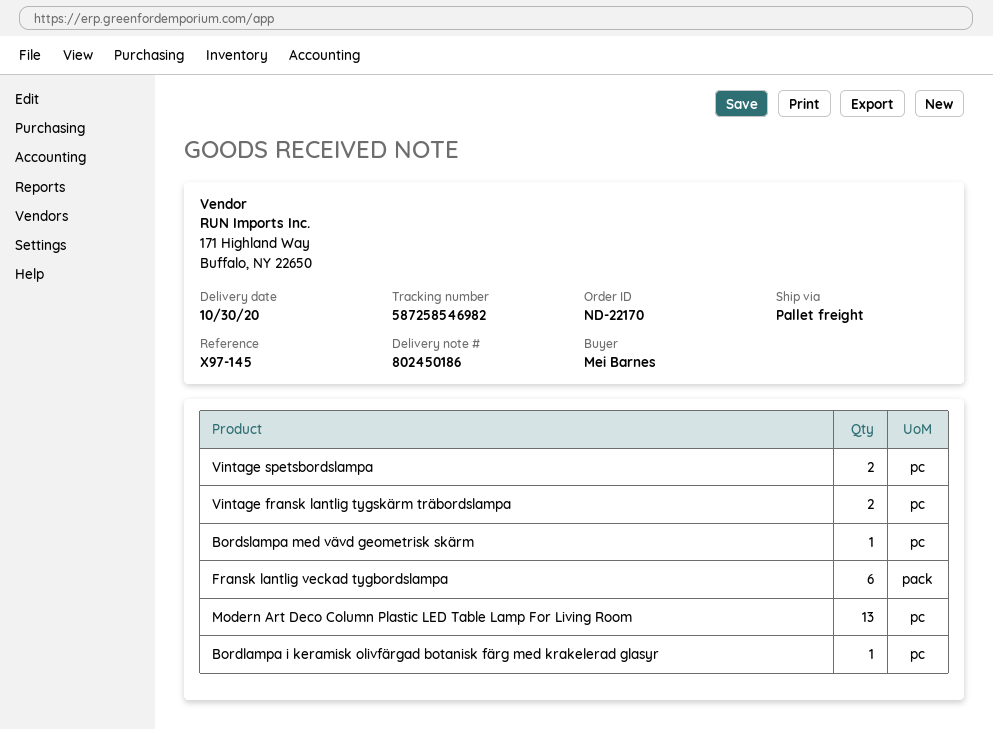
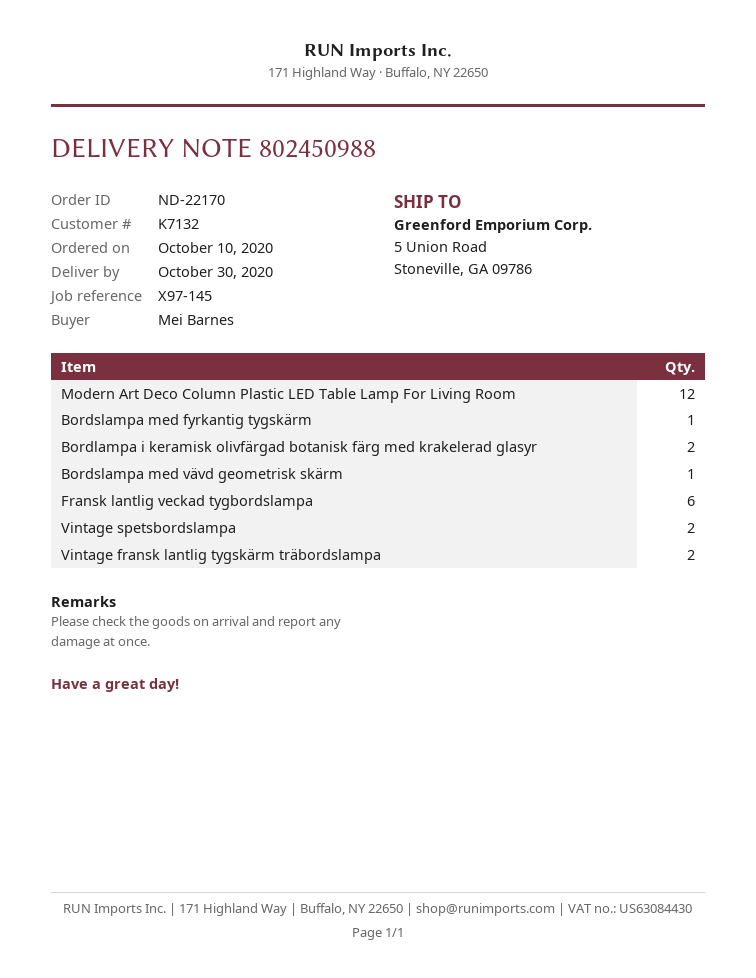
delivery note number: 802450186 -> 802450988
Modern Art Deco Column Plastic LED Table Lamp For Living Room: 13 -> 12
Bordlampa i keramisk olivfärgad botanisk färg med krakelerad glasyr: 1 -> 2
Bordslampa med fyrkantig tygskärm: none -> 1

